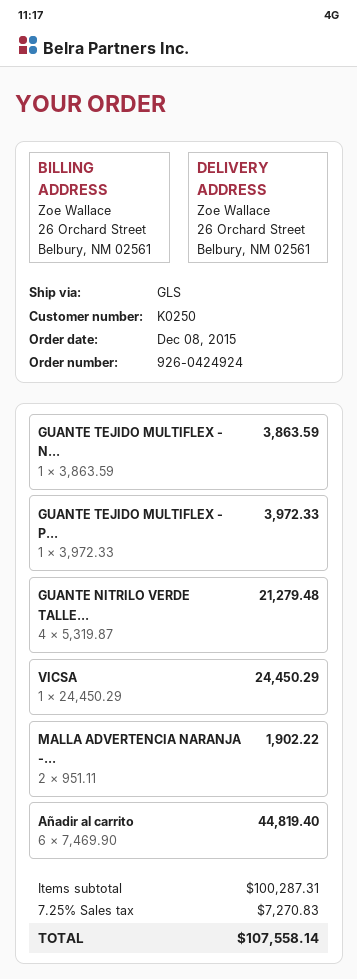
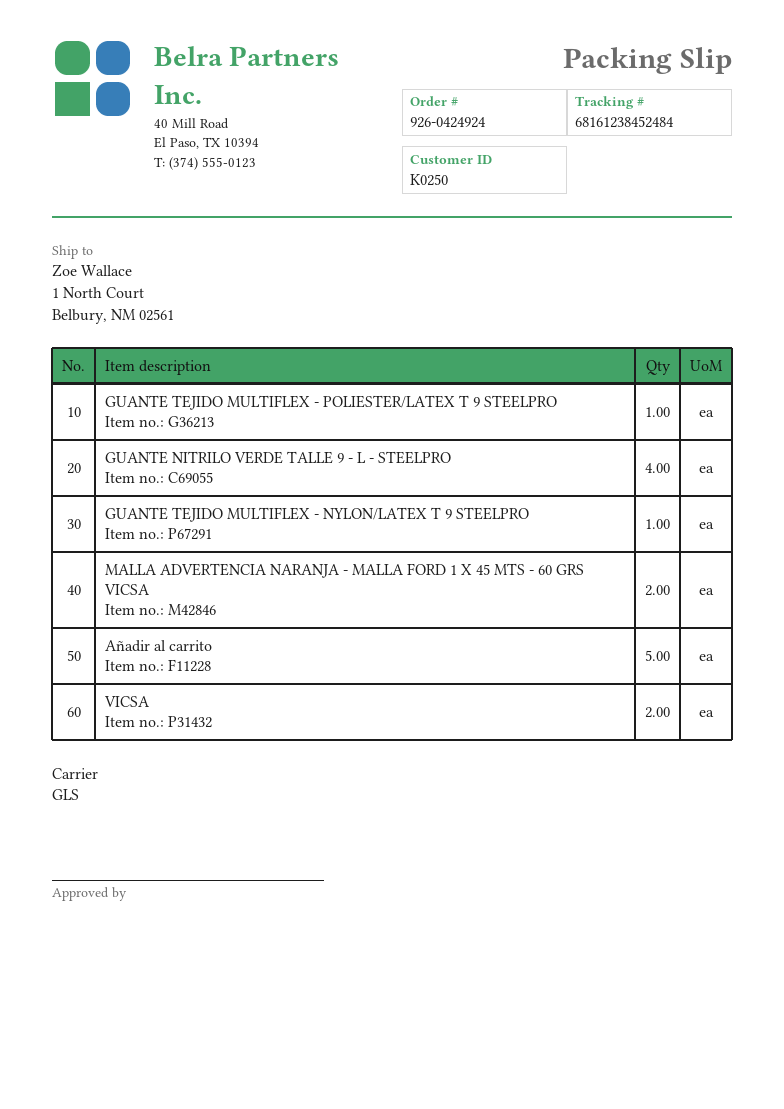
ship to: 26 Orchard Street, Belbury, NM 02561 -> 1 North Court, Belbury, NM 02561
VICSA: 1 -> 2
Añadir al carrito: 6 -> 5

